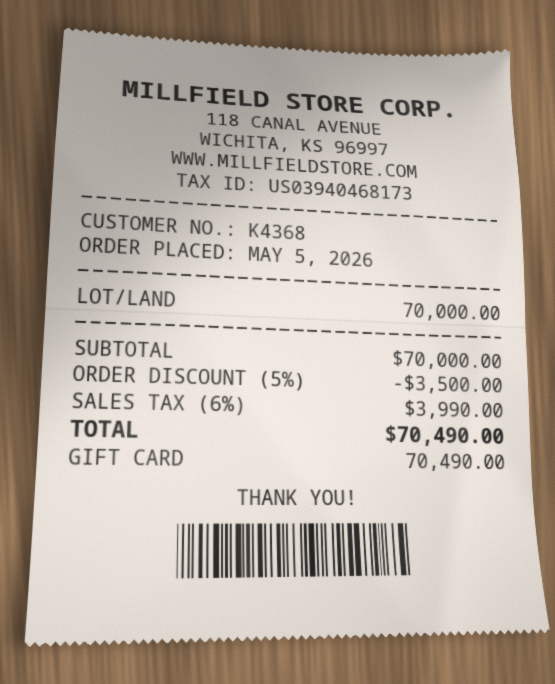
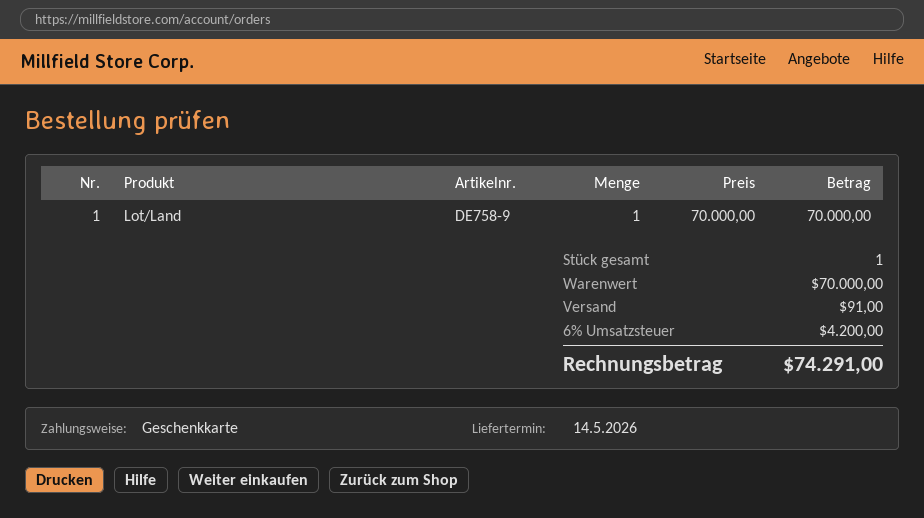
discount: 5% = 3500.00 -> none
shipping: none -> 91.00
tax: 6% = 3990.00 -> 6% = 4200.00
total: 70490.00 -> 74291.00

